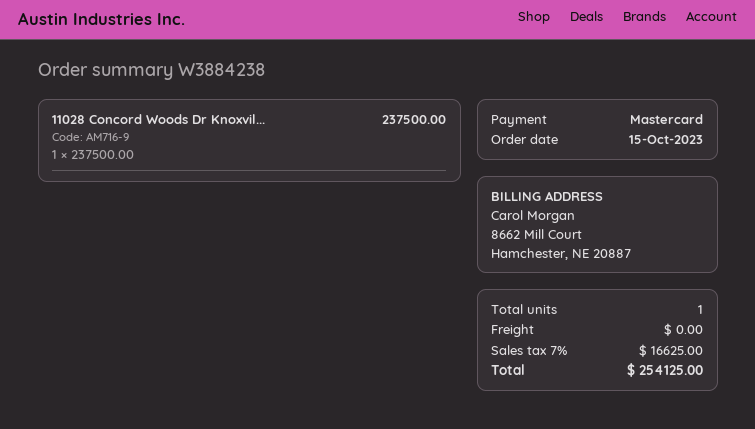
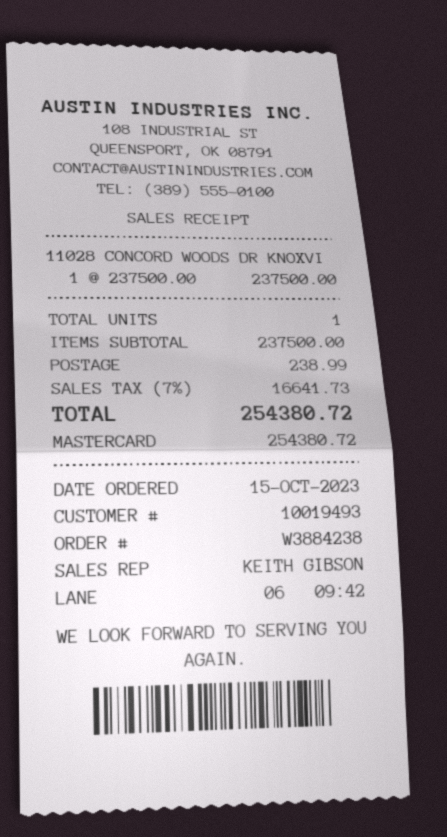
shipping: 0.00 -> 238.99
tax: 7% = 16625.00 -> 7% = 16641.73
total: 254125.00 -> 254380.72

